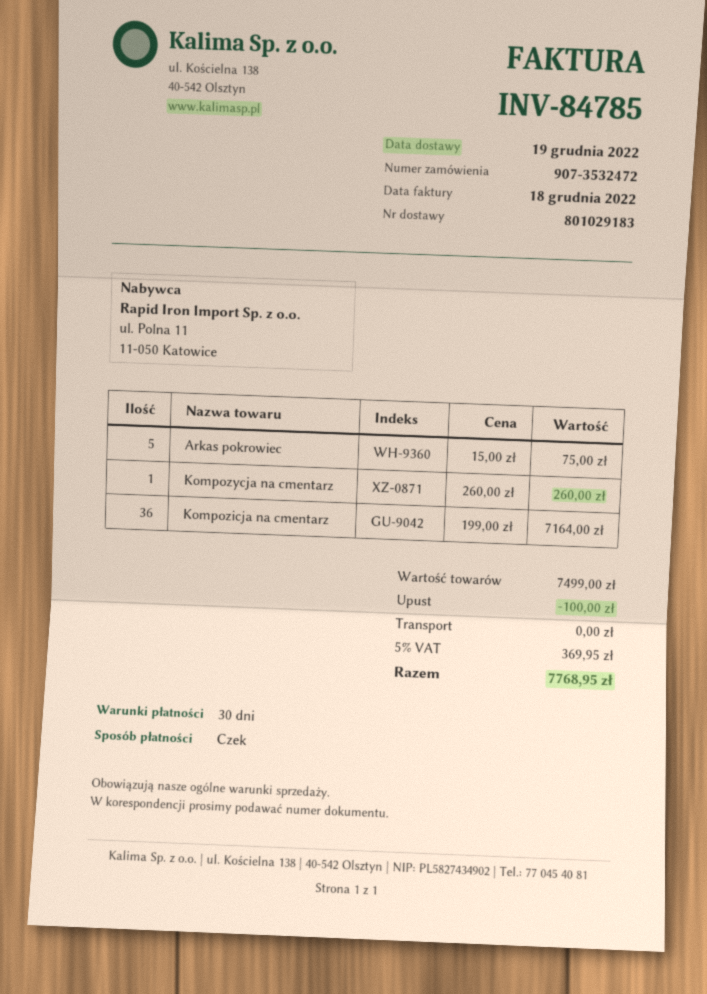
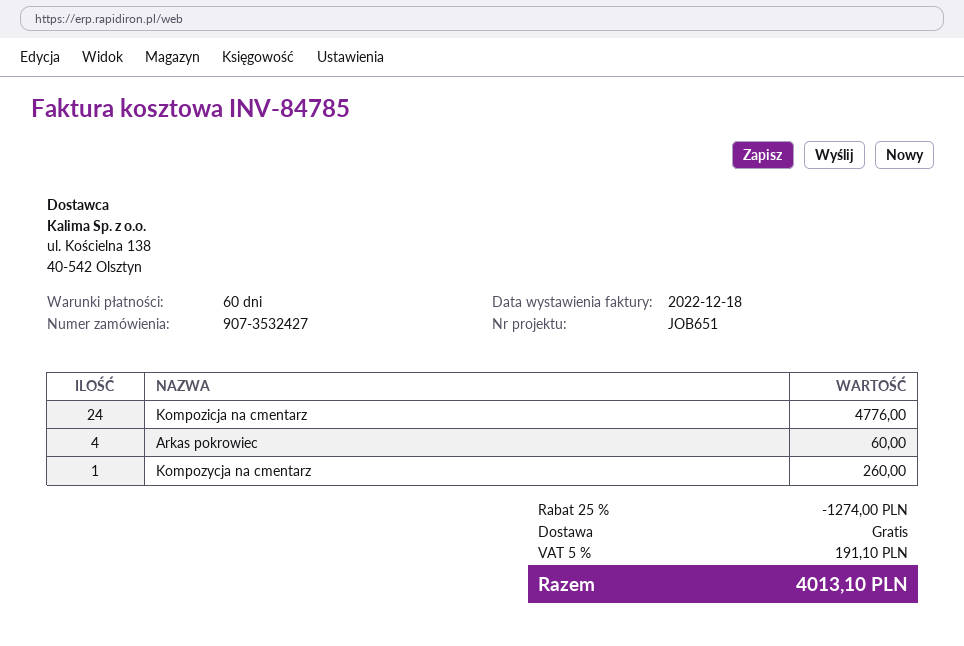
order number: 907-3532472 -> 907-3532427
payment terms: 30 days -> 60 days
Arkas pokrowiec: 5 for 75.00 -> 4 for 60.00
Kompozicja na cmentarz: 36 for 7164.00 -> 24 for 4776.00
discount: 100.00 -> 1274.00
tax: 5% = 369.95 -> 5% = 191.10
total: 7768.95 -> 4013.10

